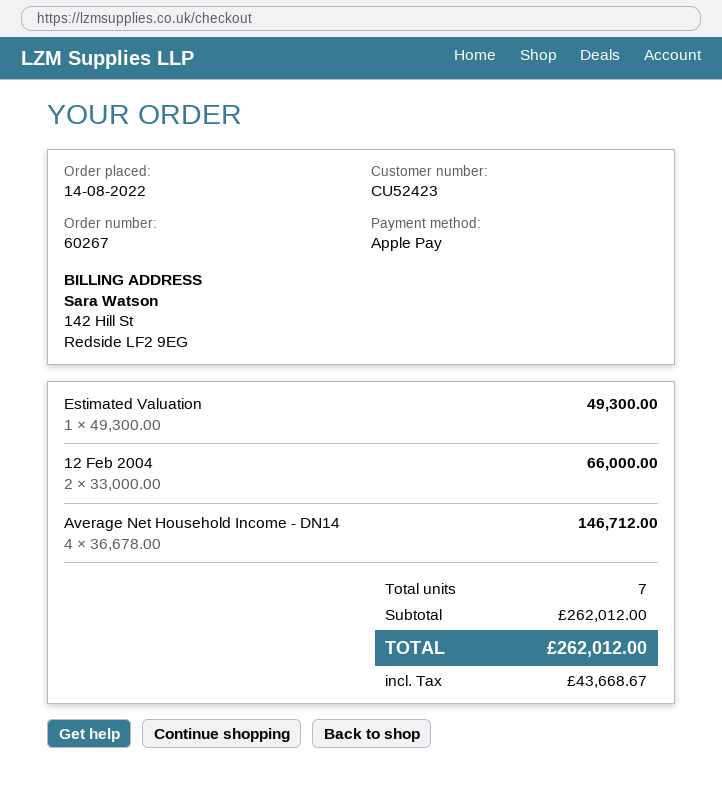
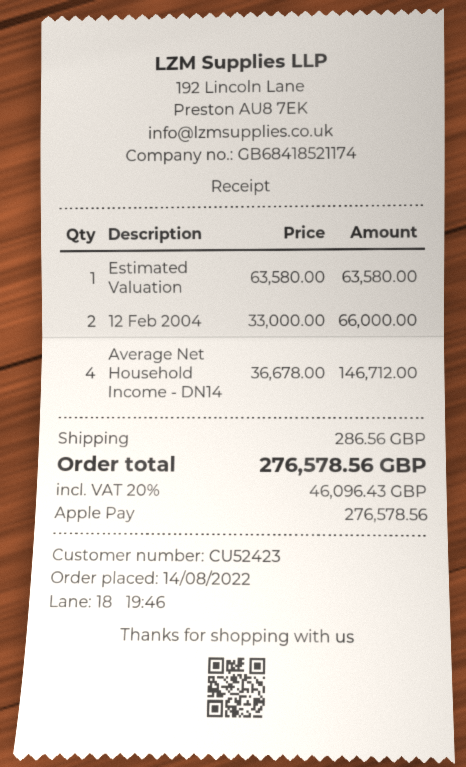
Estimated Valuation: 1 x 49300.00 = 49300.00 -> 1 x 63580.00 = 63580.00
shipping: none -> 286.56
tax: 43668.67 -> 46096.43
total: 262012.00 -> 276578.56

